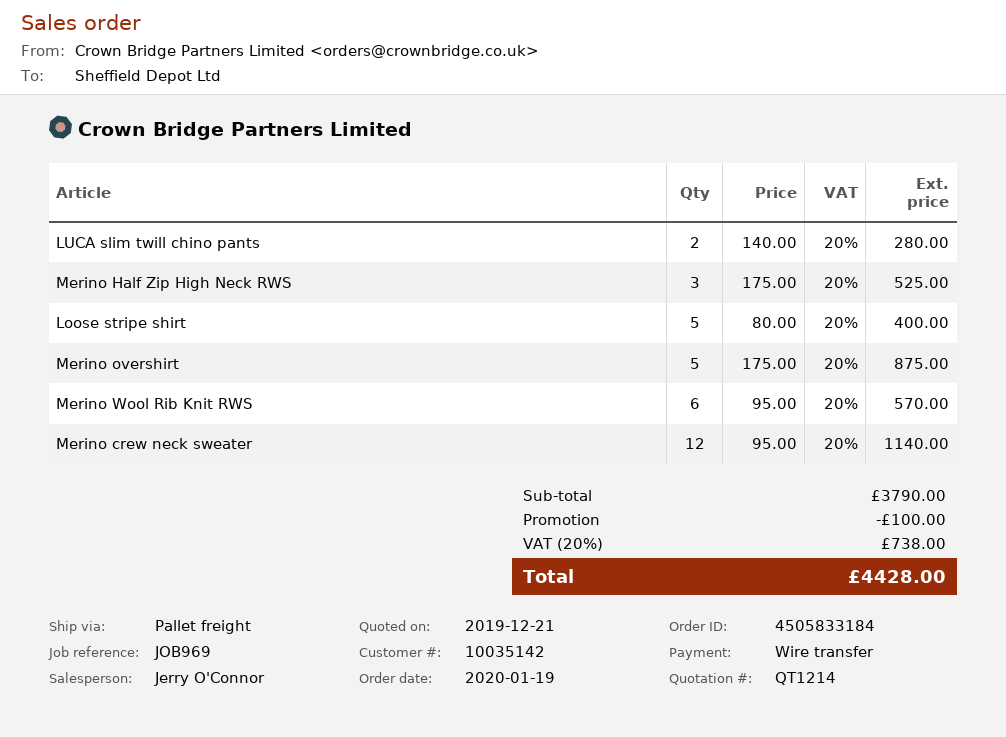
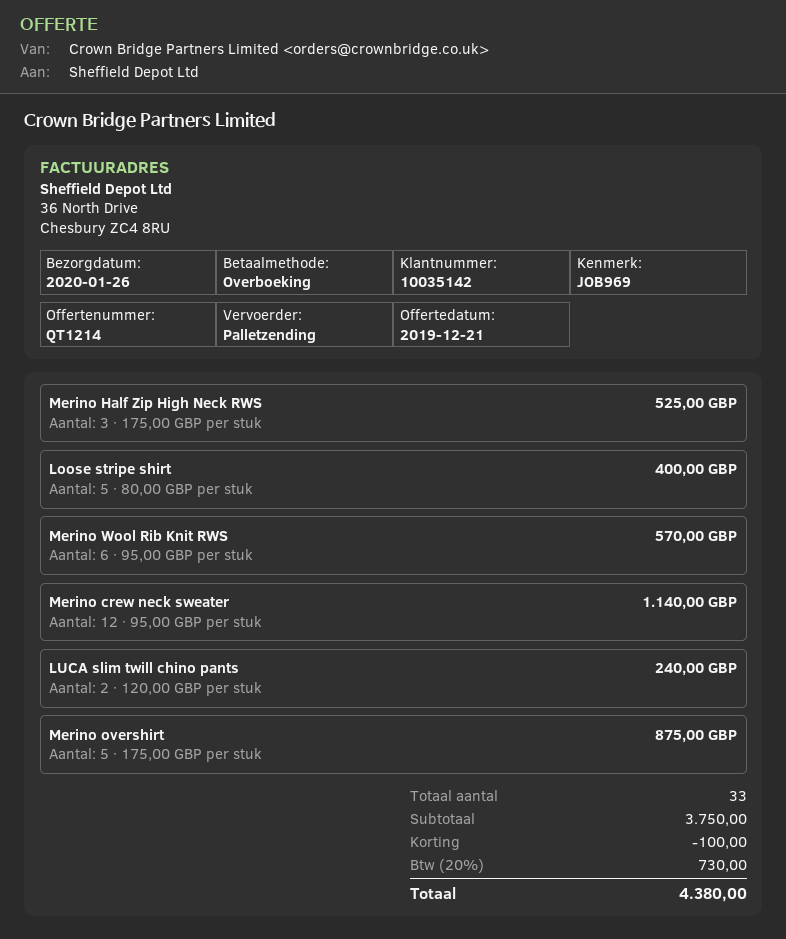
LUCA slim twill chino pants: 2 x 140.00 = 280.00 -> 2 x 120.00 = 240.00
subtotal: 3790.00 -> 3750.00
tax: 20% = 738.00 -> 20% = 730.00
total: 4428.00 -> 4380.00

